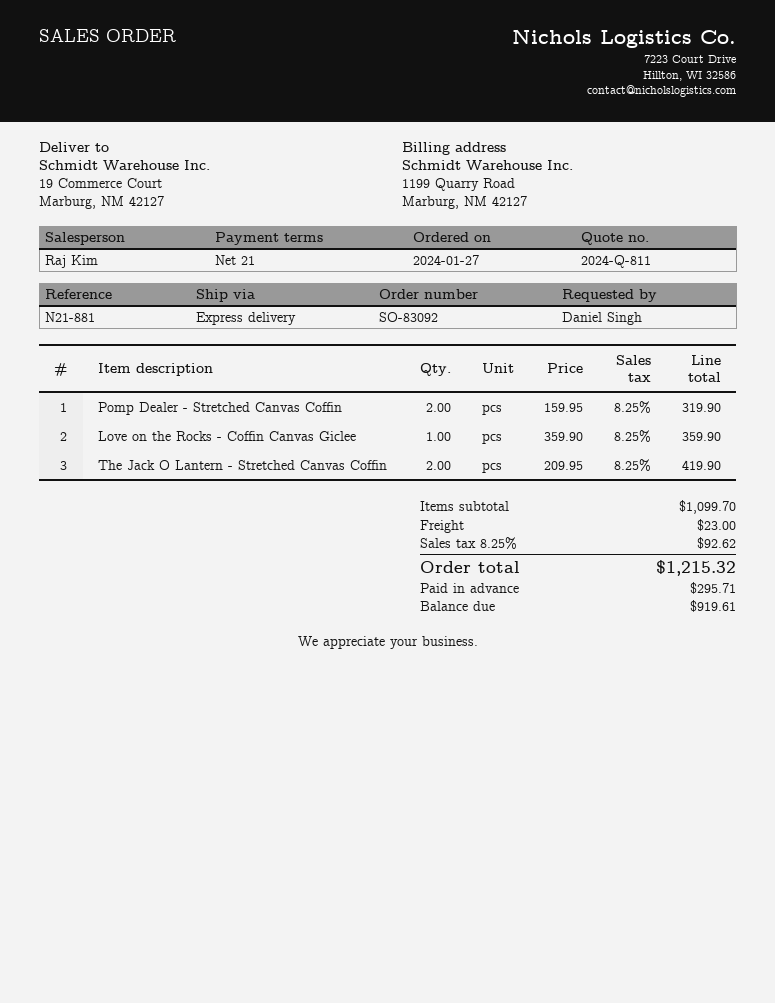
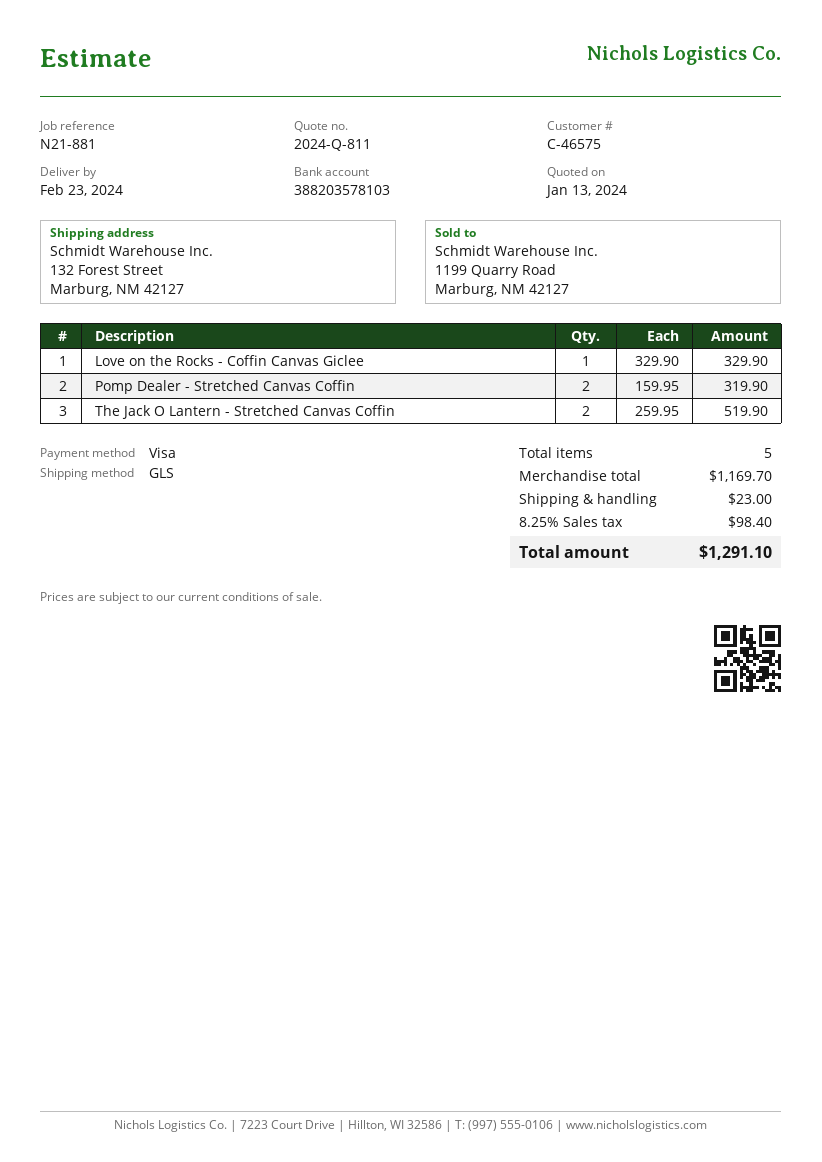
shipping method: express -> GLS
ship to: 19 Commerce Court, Marburg, NM 42127 -> 132 Forest Street, Marburg, NM 42127
Love on the Rocks - Coffin Canvas Giclee: 1 x 359.90 = 359.90 -> 1 x 329.90 = 329.90
The Jack O Lantern - Stretched Canvas Coffin: 2 x 209.95 = 419.90 -> 2 x 259.95 = 519.90
subtotal: 1099.70 -> 1169.70
tax: 8.25% = 92.62 -> 8.25% = 98.40
total: 1215.32 -> 1291.10

